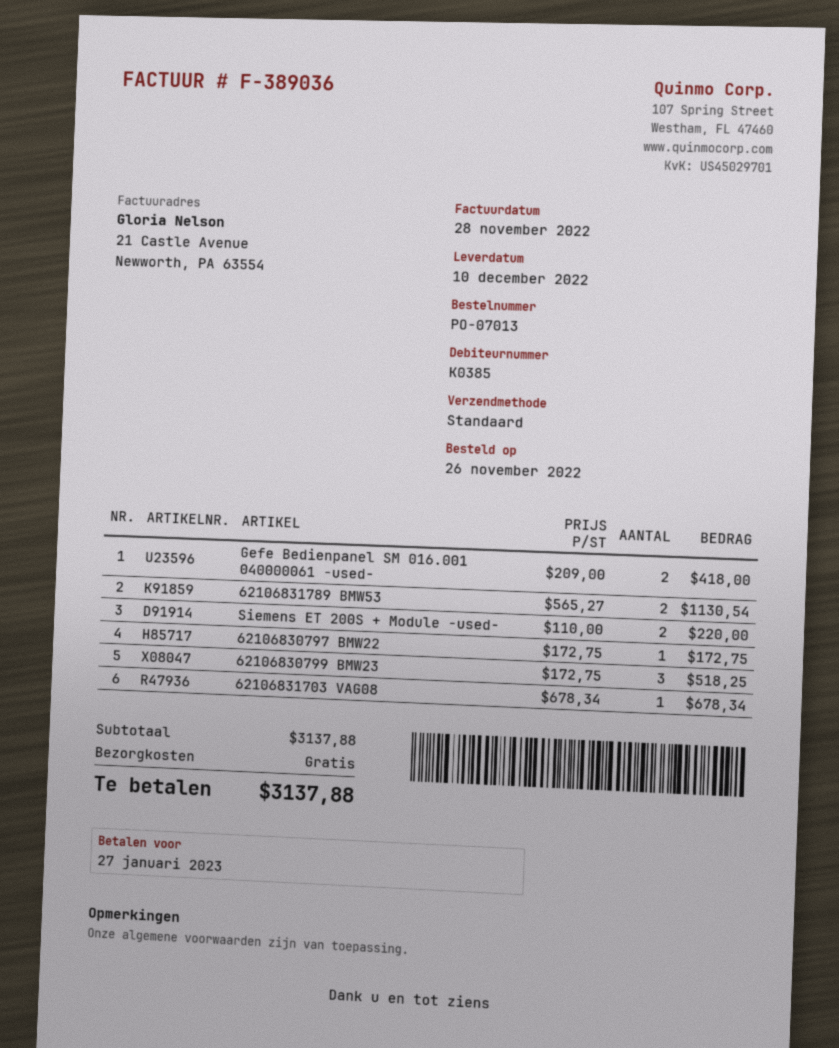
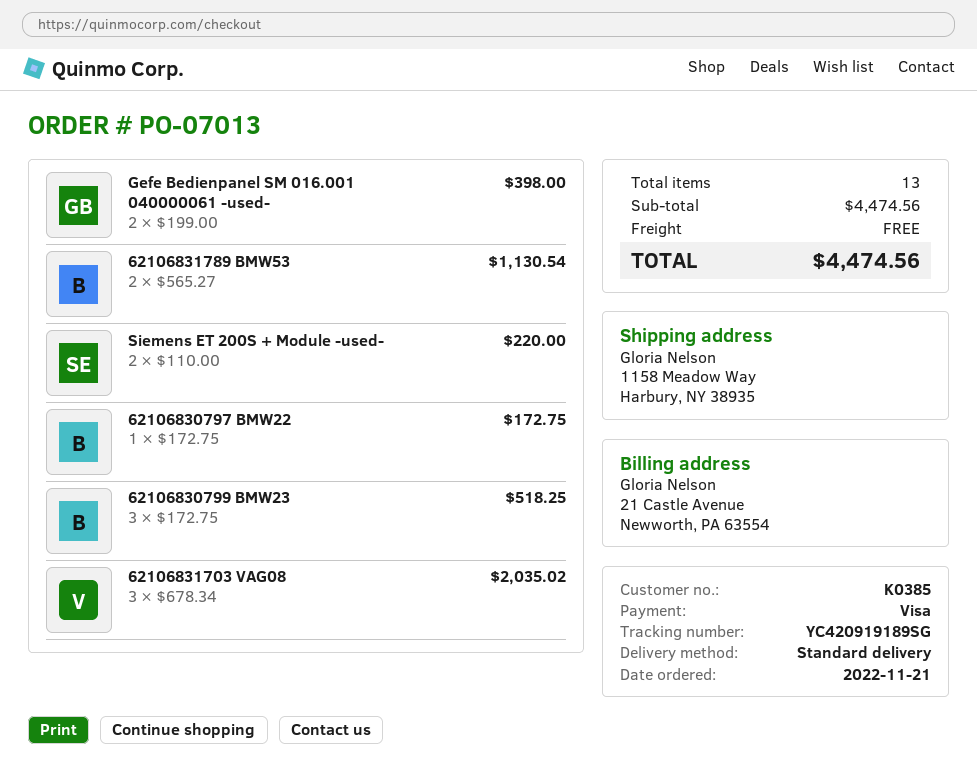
order date: 2022-11-26 -> 2022-11-21
Gefe Bedienpanel SM 016.001 040000061 -used-: 2 x 209.00 = 418.00 -> 2 x 199.00 = 398.00
62106831703 VAG08: 1 x 678.34 = 678.34 -> 3 x 678.34 = 2035.02
subtotal: 3137.88 -> 4474.56
total: 3137.88 -> 4474.56

